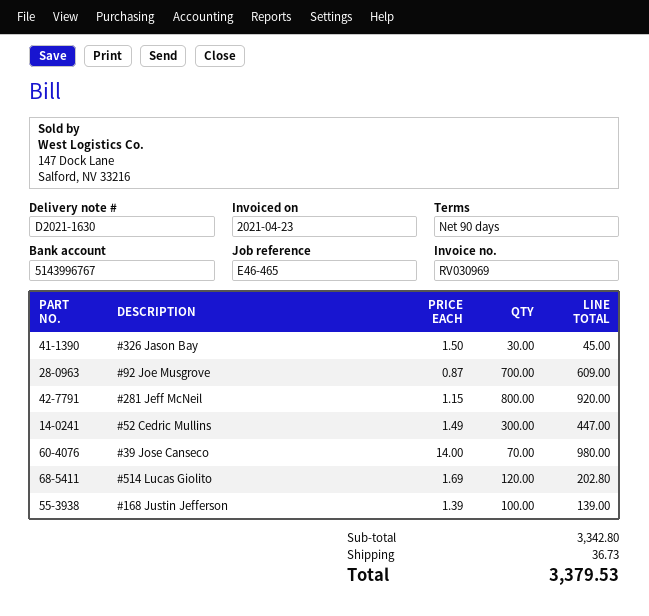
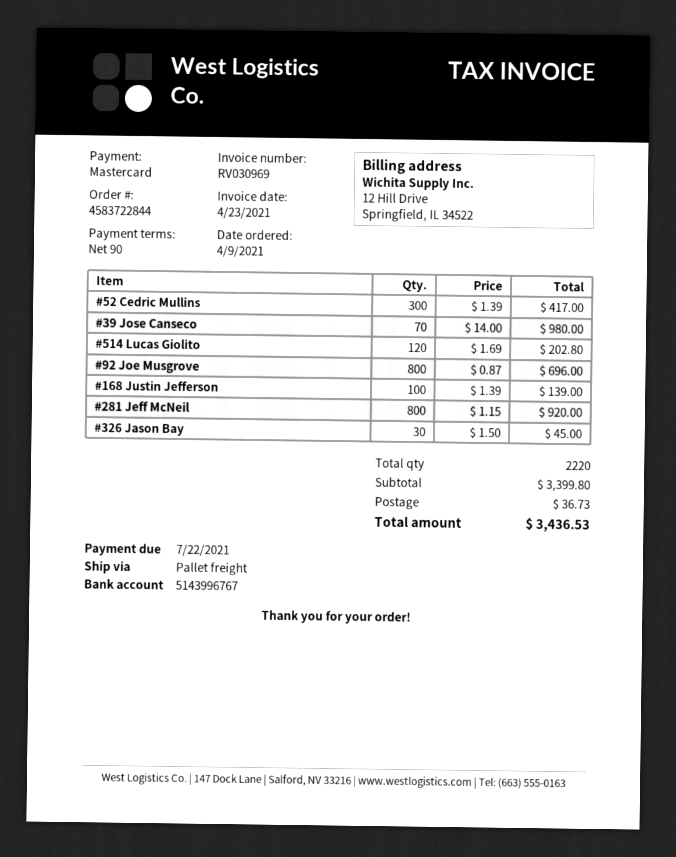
#92 Joe Musgrove: 700 x 0.87 = 609.00 -> 800 x 0.87 = 696.00
#52 Cedric Mullins: 300 x 1.49 = 447.00 -> 300 x 1.39 = 417.00
subtotal: 3342.80 -> 3399.80
total: 3379.53 -> 3436.53

